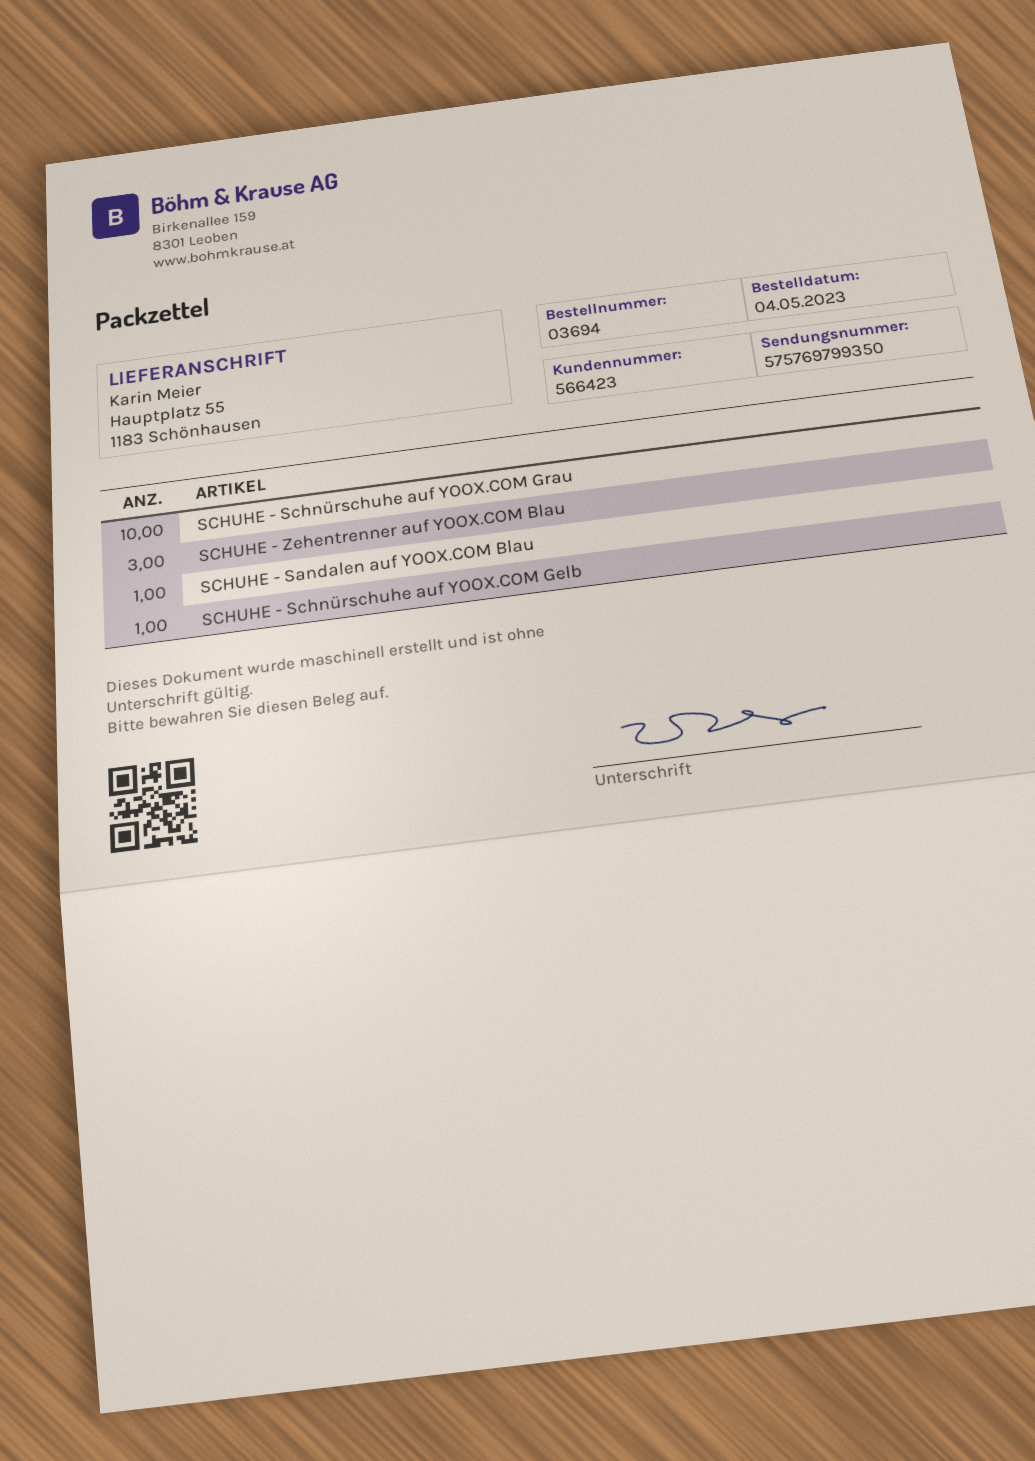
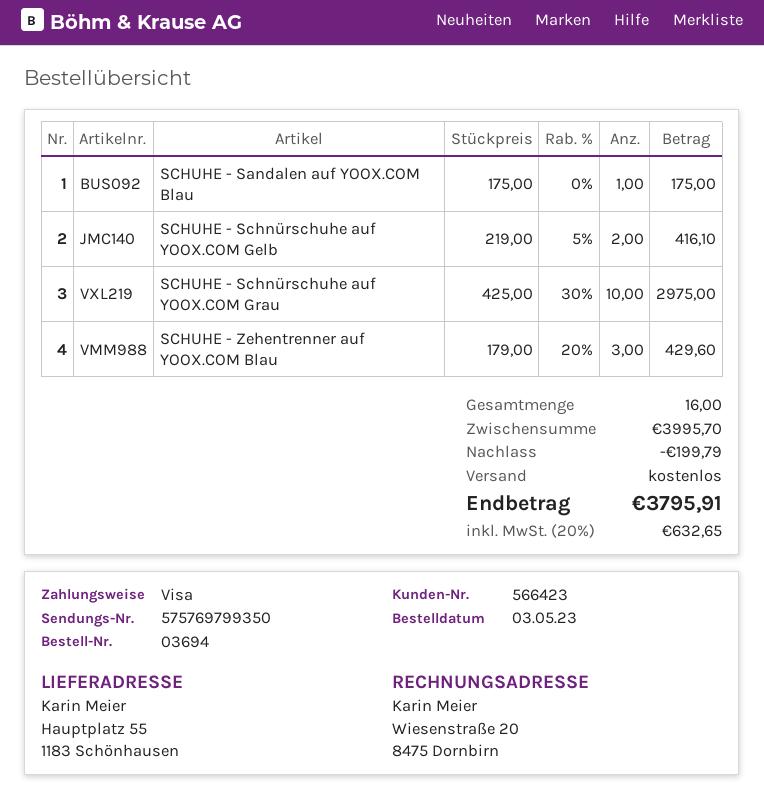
order date: 2023-05-04 -> 2023-05-03
SCHUHE - Schnürschuhe auf YOOX.COM Gelb: 1 -> 2

